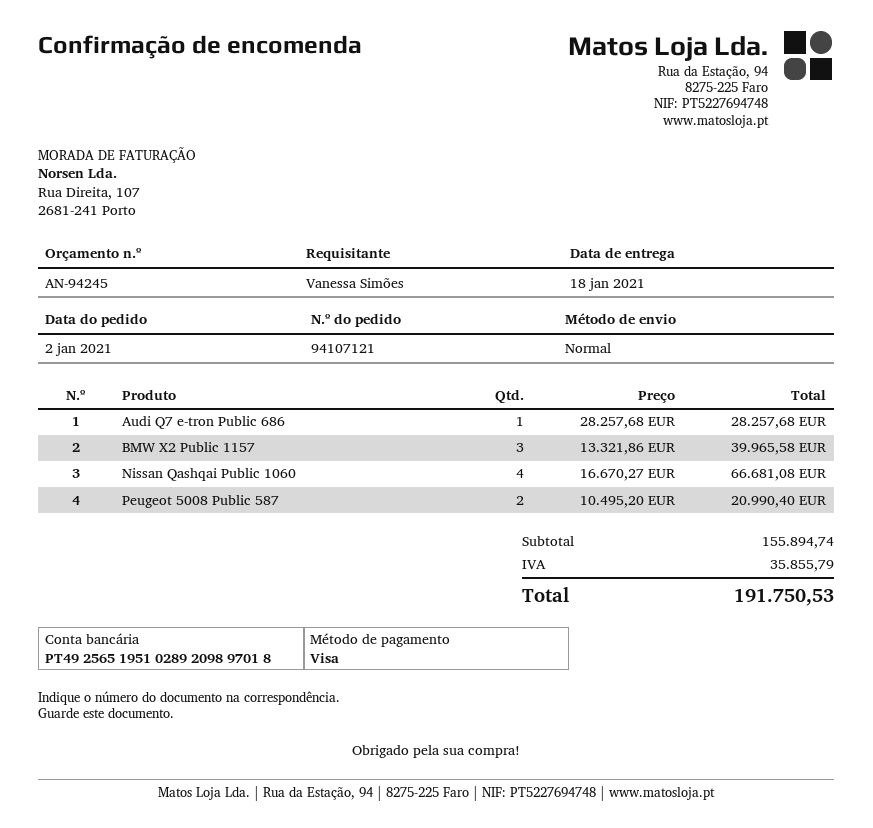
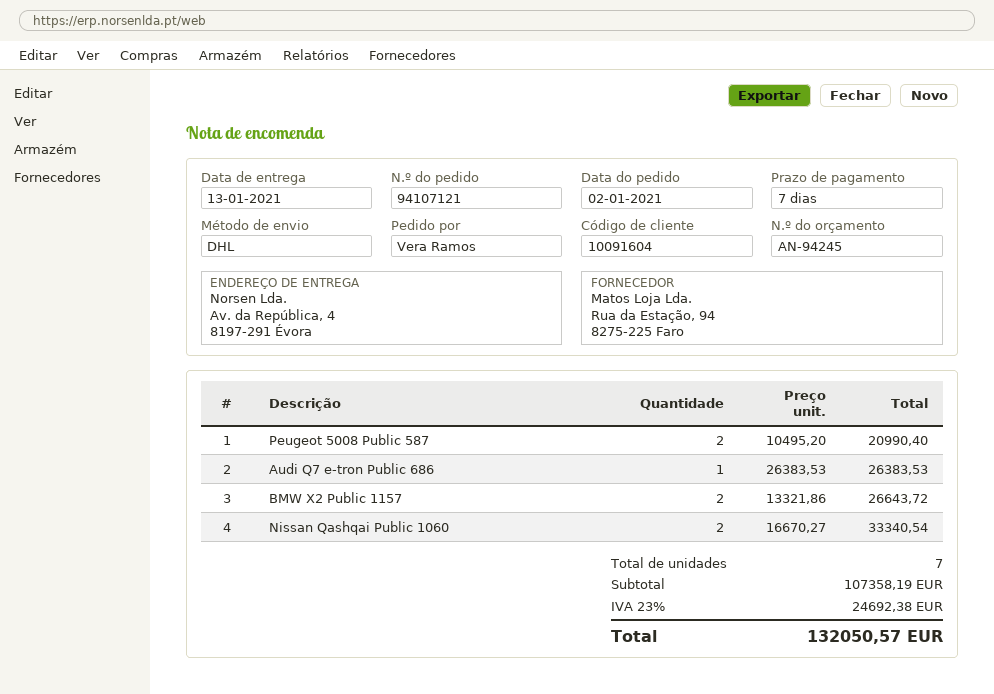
delivery date: 2021-01-18 -> 2021-01-13
ordered by: Vanessa Simões -> Vera Ramos
shipping method: standard -> DHL
Audi Q7 e-tron Public 686: 1 x 28257.68 = 28257.68 -> 1 x 26383.53 = 26383.53
BMW X2 Public 1157: 3 x 13321.86 = 39965.58 -> 2 x 13321.86 = 26643.72
Nissan Qashqai Public 1060: 4 x 16670.27 = 66681.08 -> 2 x 16670.27 = 33340.54
subtotal: 155894.74 -> 107358.19
tax: 35855.79 -> 24692.38
total: 191750.53 -> 132050.57

